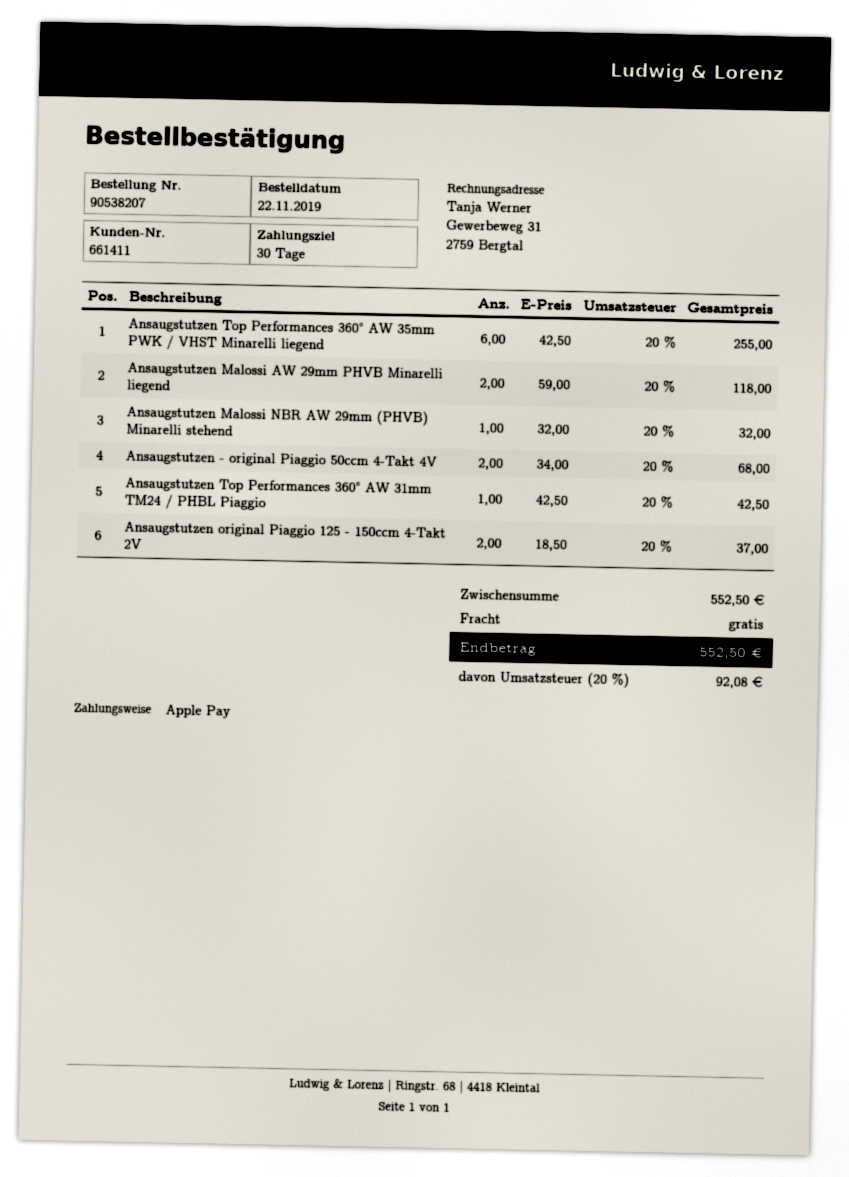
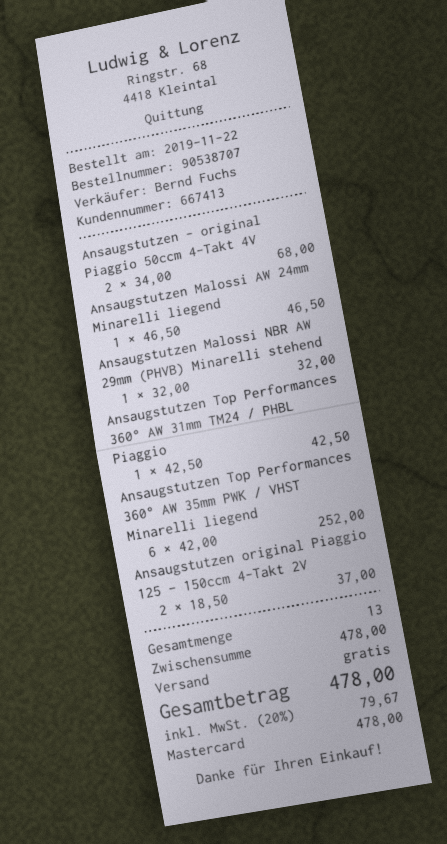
order number: 90538207 -> 90538707
customer number: 661411 -> 667413
payment method: Apple Pay -> Mastercard
Ansaugstutzen Top Performances 360° AW 35mm PWK / VHST Minarelli liegend: 6 x 42.50 = 255.00 -> 6 x 42.00 = 252.00
Ansaugstutzen Malossi AW 29mm PHVB Minarelli liegend: 2 x 59.00 = 118.00 -> none
Ansaugstutzen Malossi AW 24mm Minarelli liegend: none -> 1 x 46.50 = 46.50
subtotal: 552.50 -> 478.00
tax: 20% = 92.08 -> 20% = 79.67
total: 552.50 -> 478.00

